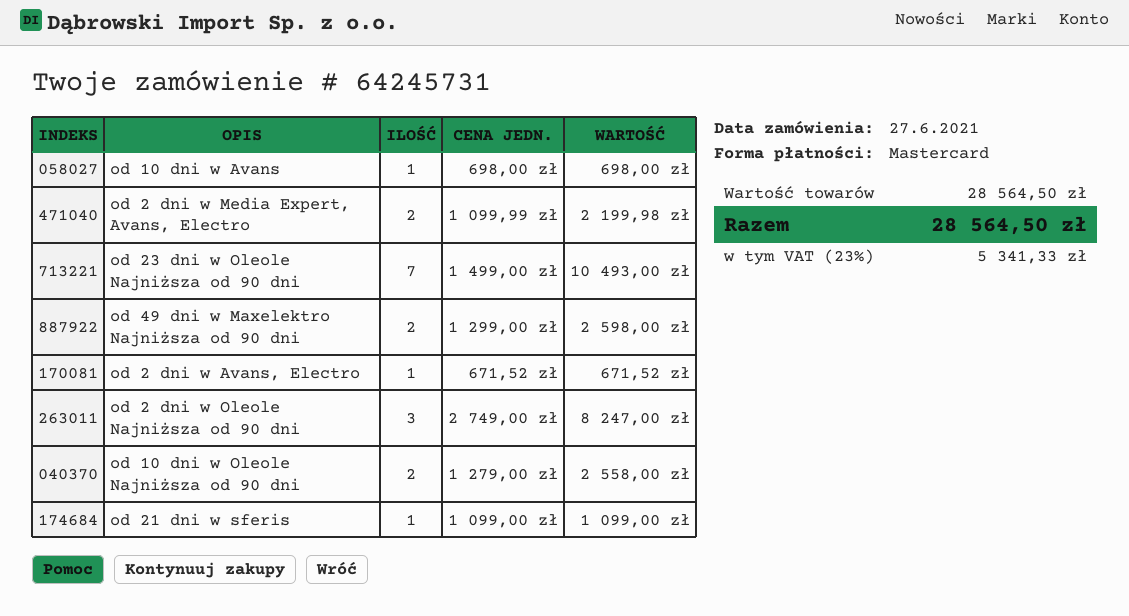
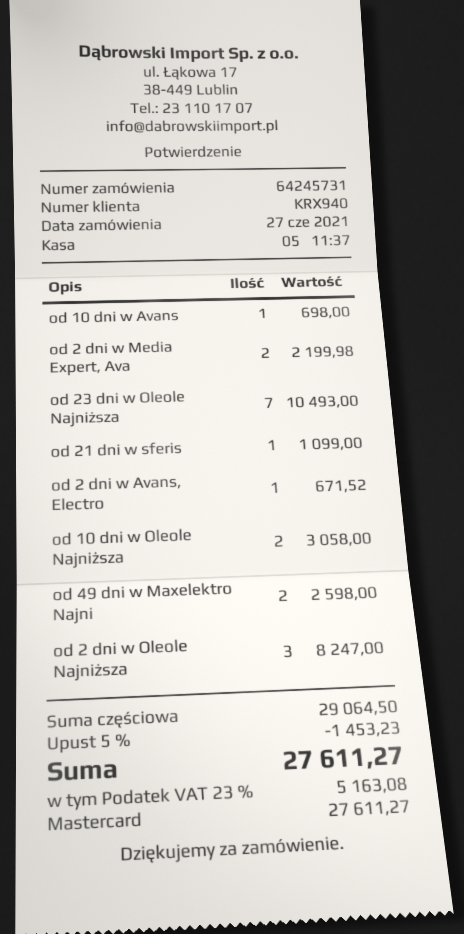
od 10 dni w Oleole Najniższa od 90 dni: 2 for 2558.00 -> 2 for 3058.00
subtotal: 28564.50 -> 29064.50
discount: none -> 5% = 1453.23
tax: 23% = 5341.33 -> 23% = 5163.08
total: 28564.50 -> 27611.27

